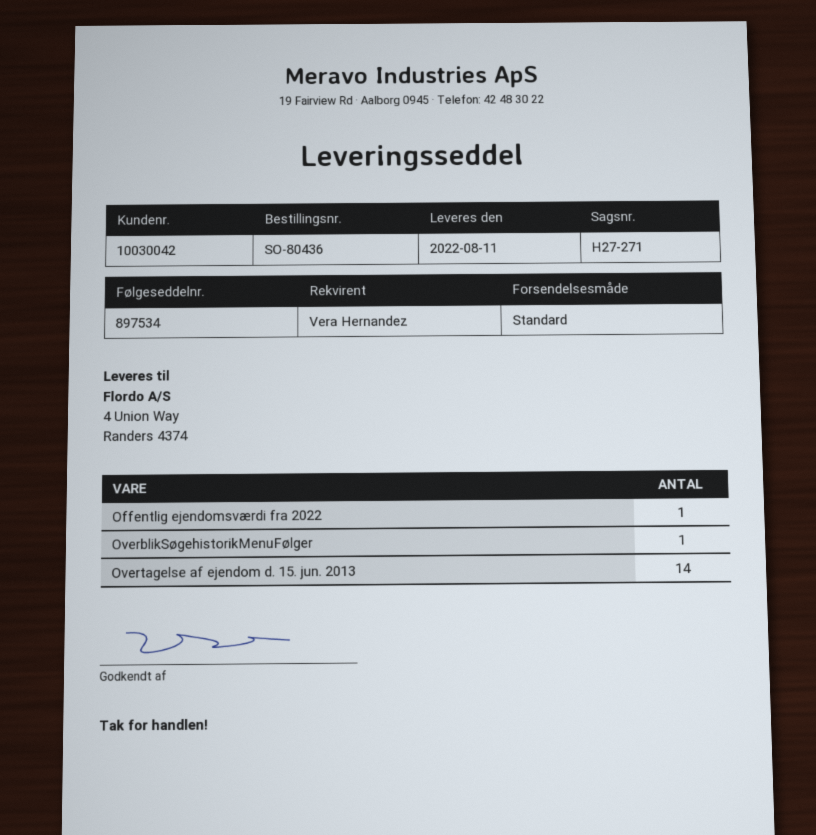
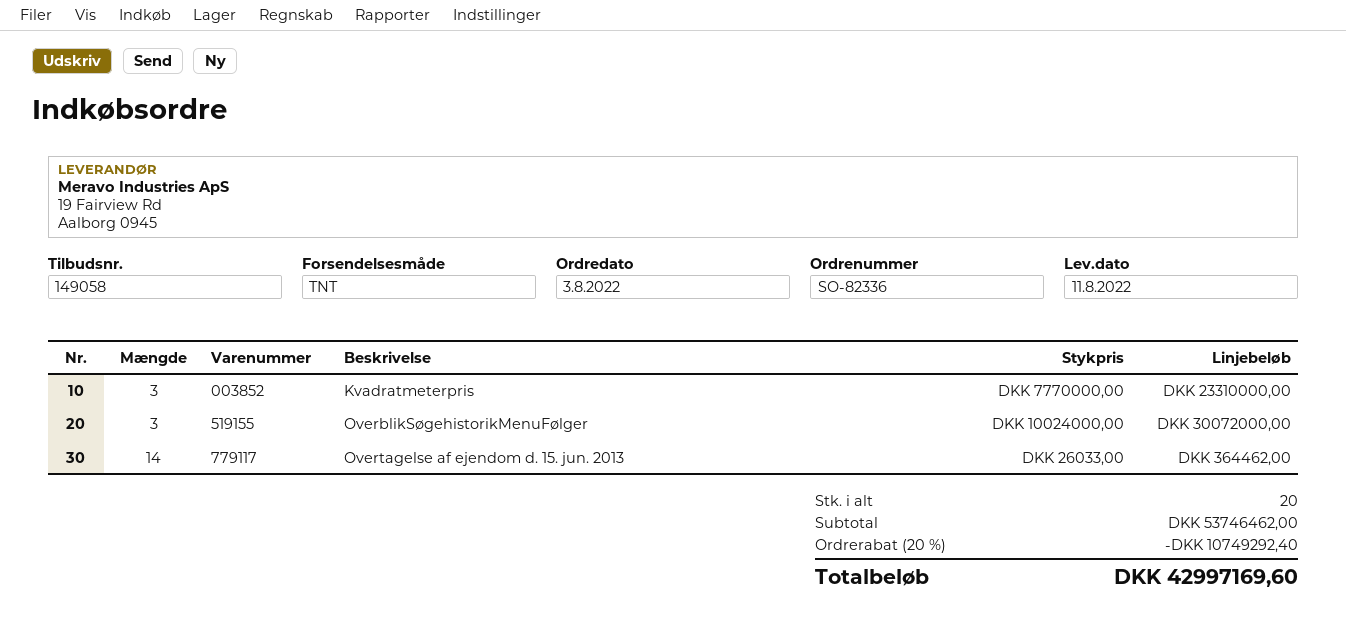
order number: SO-80436 -> SO-82336
shipping method: standard -> TNT
Offentlig ejendomsværdi fra 2022: 1 -> none
OverblikSøgehistorikMenuFølger: 1 -> 3
Kvadratmeterpris: none -> 3

